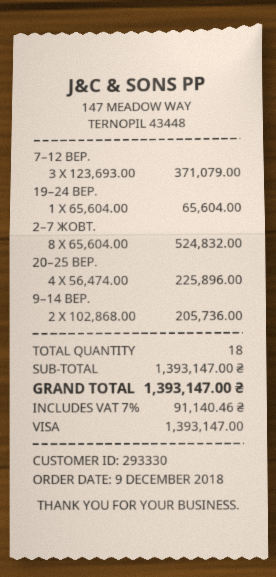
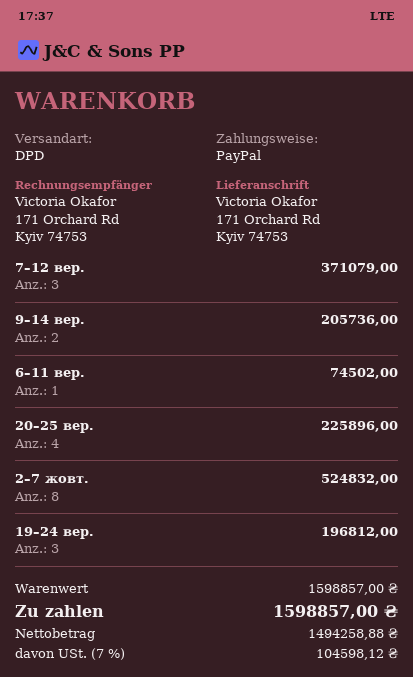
payment method: Visa -> PayPal
19–24 ВЕР.: 1 for 65604.00 -> 3 for 196812.00
6–11 вер.: none -> 1 for 74502.00
subtotal: 1393147.00 -> 1598857.00
tax: 7% = 91140.46 -> 7% = 104598.12
total: 1393147.00 -> 1598857.00

